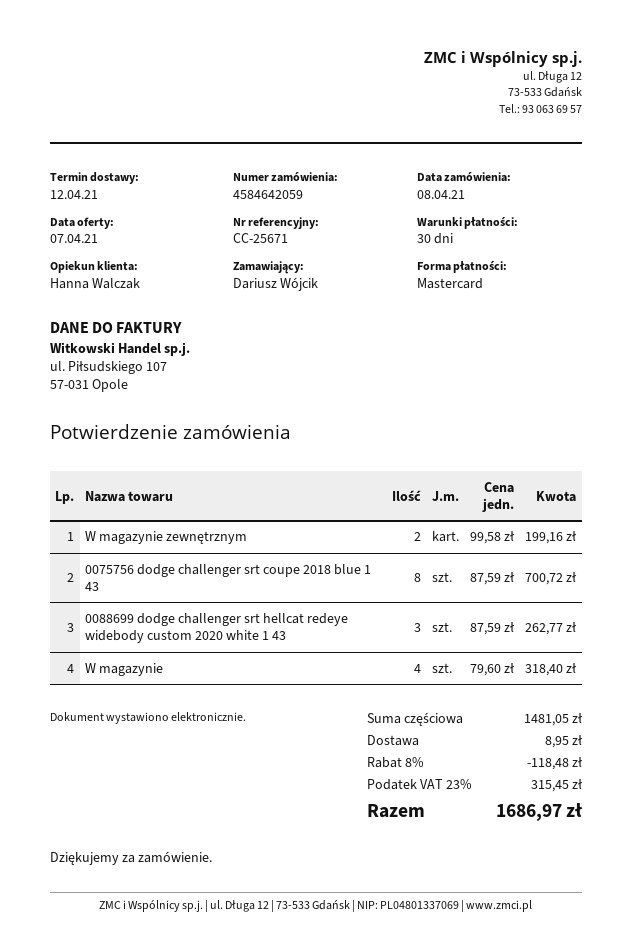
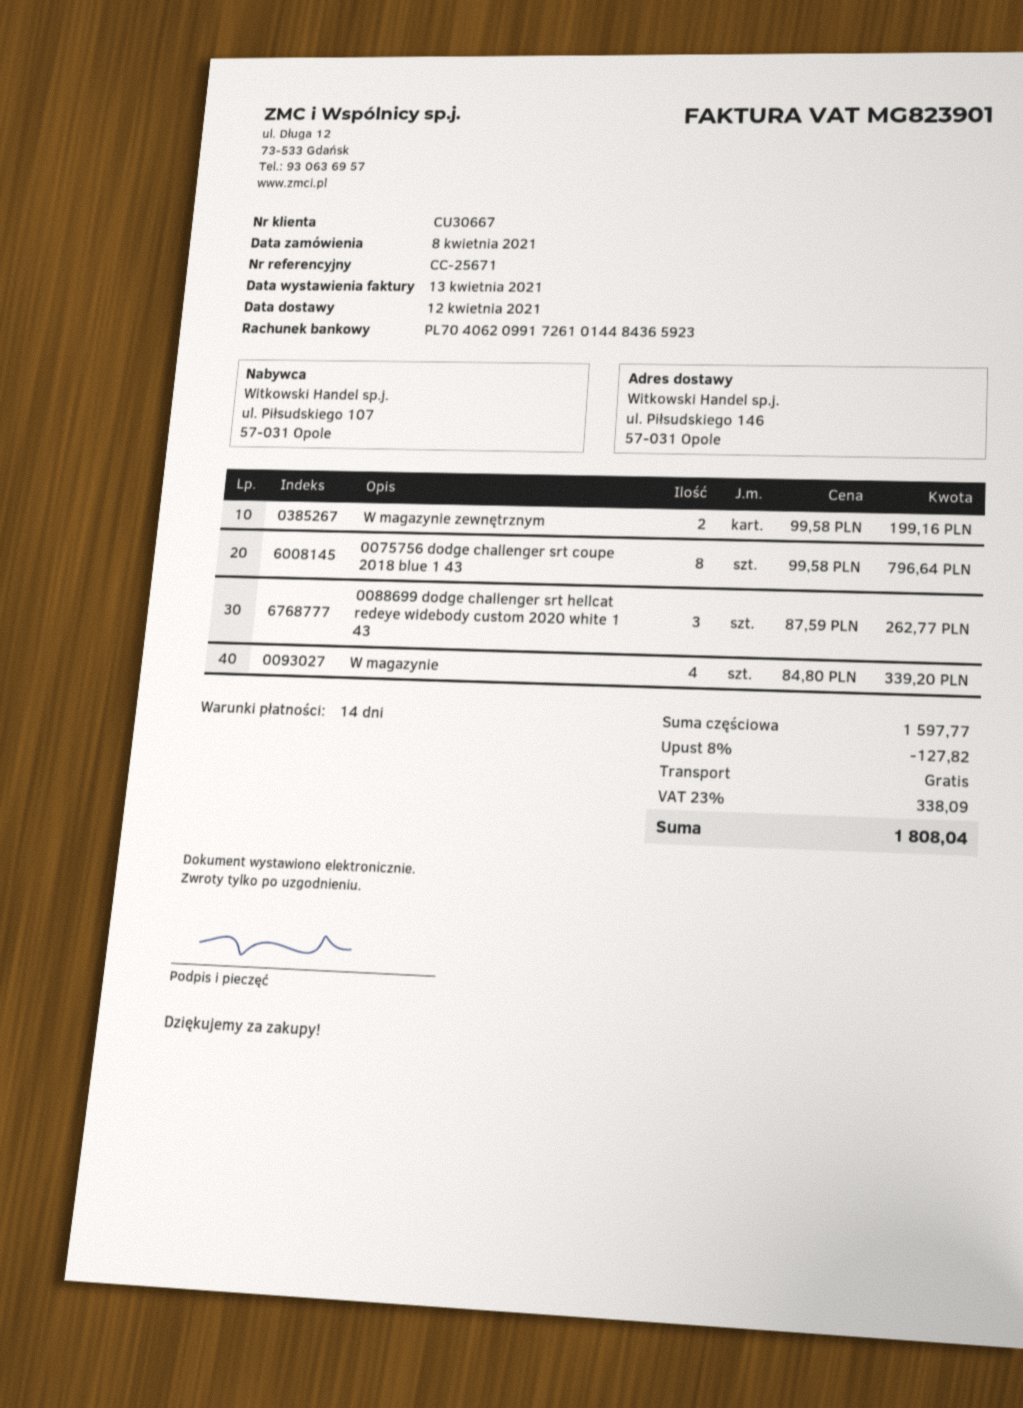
payment terms: 30 days -> 14 days
0075756 dodge challenger srt coupe 2018 blue 1 43: 8 x 87.59 = 700.72 -> 8 x 99.58 = 796.64
W magazynie: 4 x 79.60 = 318.40 -> 4 x 84.80 = 339.20
subtotal: 1481.05 -> 1597.77
discount: 8% = 118.48 -> 8% = 127.82
shipping: 8.95 -> 0.00
tax: 23% = 315.45 -> 23% = 338.09
total: 1686.97 -> 1808.04

